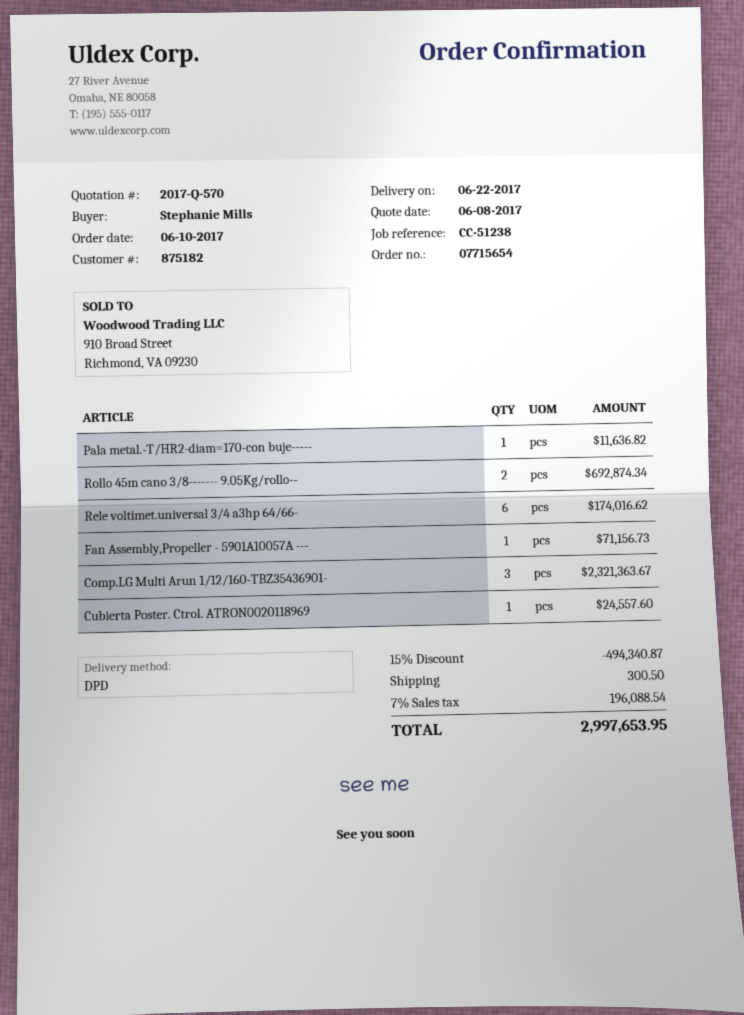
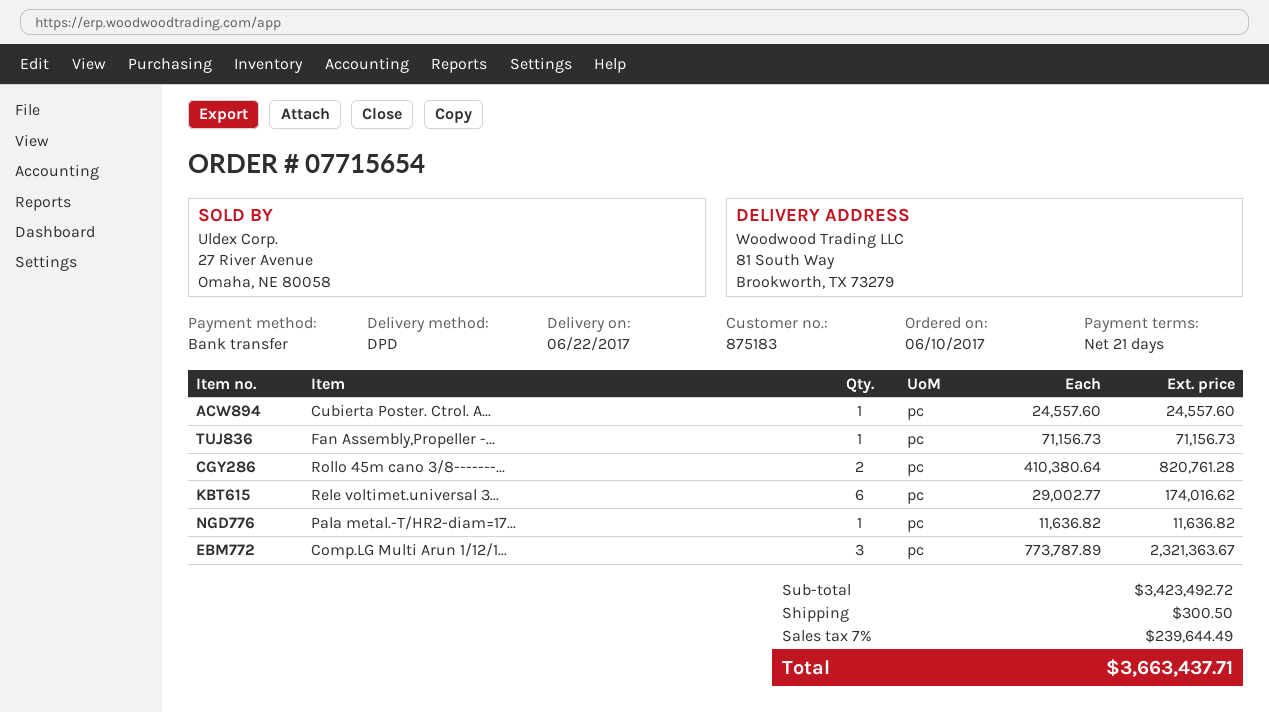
customer number: 875182 -> 875183
Rollo 45m cano 3/8------- 9.05Kg/rollo--: 2 for 692874.34 -> 2 for 820761.28
discount: 15% = 494340.87 -> none
tax: 7% = 196088.54 -> 7% = 239644.49
total: 2997653.95 -> 3663437.71

